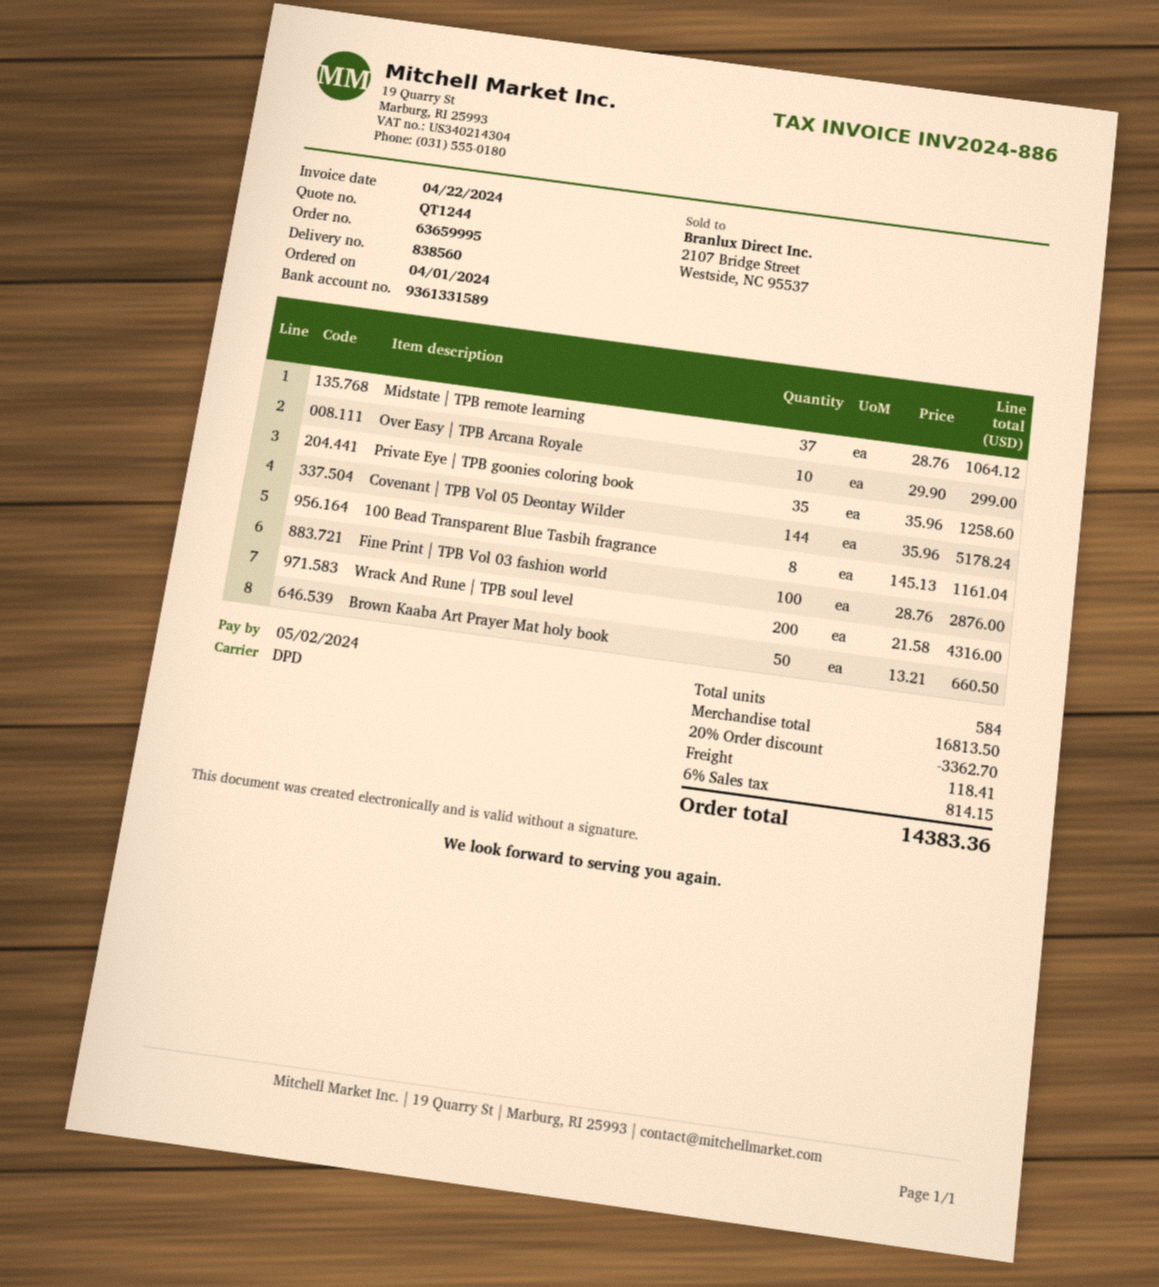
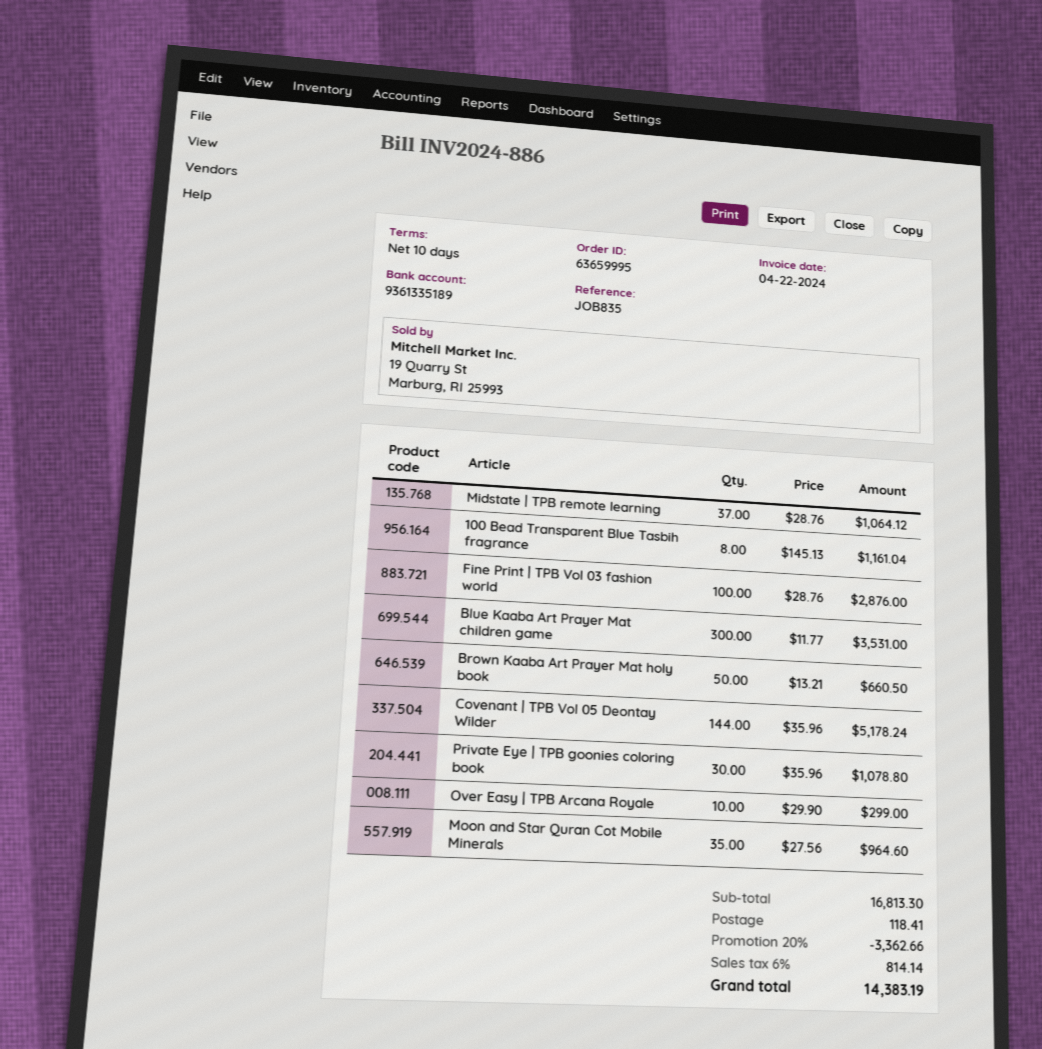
bank account: 9361331589 -> 9361335189
Private Eye | TPB goonies coloring book: 35 x 35.96 = 1258.60 -> 30 x 35.96 = 1078.80
Wrack And Rune | TPB soul level: 200 x 21.58 = 4316.00 -> none
Blue Kaaba Art Prayer Mat children game: none -> 300 x 11.77 = 3531.00
Moon and Star Quran Cot Mobile Minerals: none -> 35 x 27.56 = 964.60
subtotal: 16813.50 -> 16813.30
discount: 20% = 3362.70 -> 20% = 3362.66
tax: 6% = 814.15 -> 6% = 814.14
total: 14383.36 -> 14383.19

